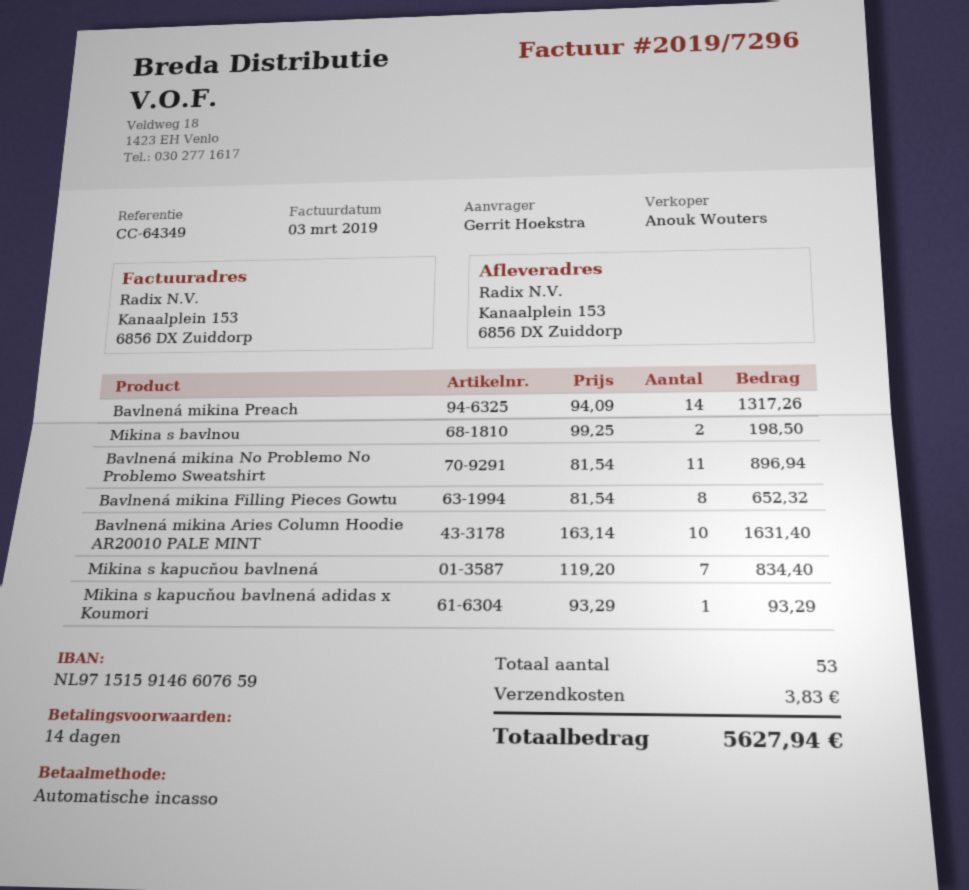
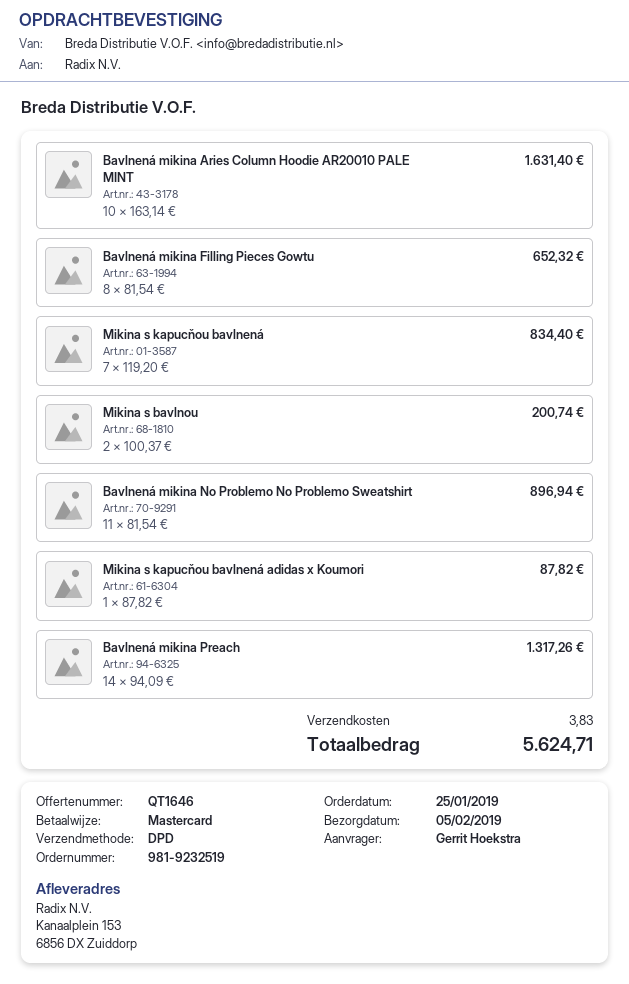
payment method: direct debit -> Mastercard
Mikina s bavlnou: 2 x 99.25 = 198.50 -> 2 x 100.37 = 200.74
Mikina s kapucňou bavlnená adidas x Koumori: 1 x 93.29 = 93.29 -> 1 x 87.82 = 87.82
total: 5627.94 -> 5624.71

